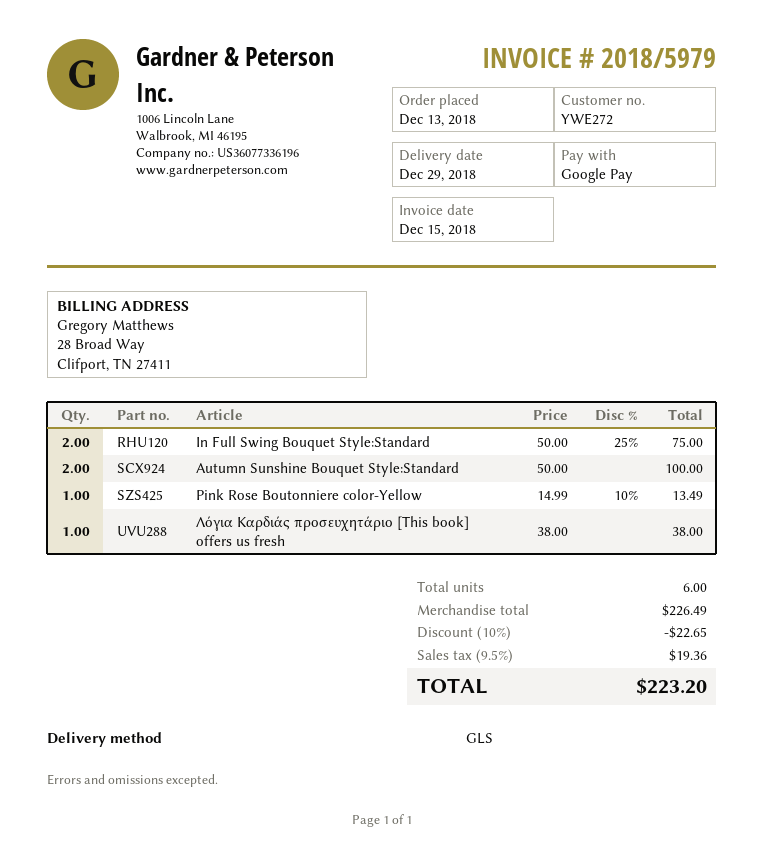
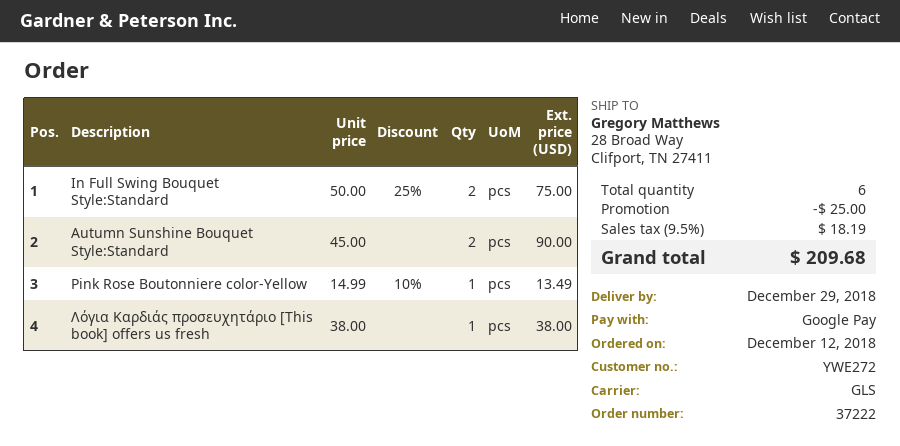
order date: 2018-12-13 -> 2018-12-12
Autumn Sunshine Bouquet Style:Standard: 2 x 50.00 = 100.00 -> 2 x 45.00 = 90.00
discount: 22.65 -> 25.00
tax: 9.5% = 19.36 -> 9.5% = 18.19
total: 223.20 -> 209.68

